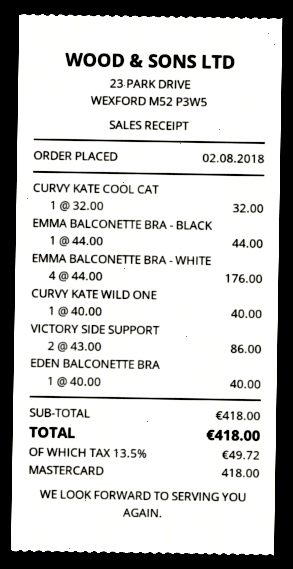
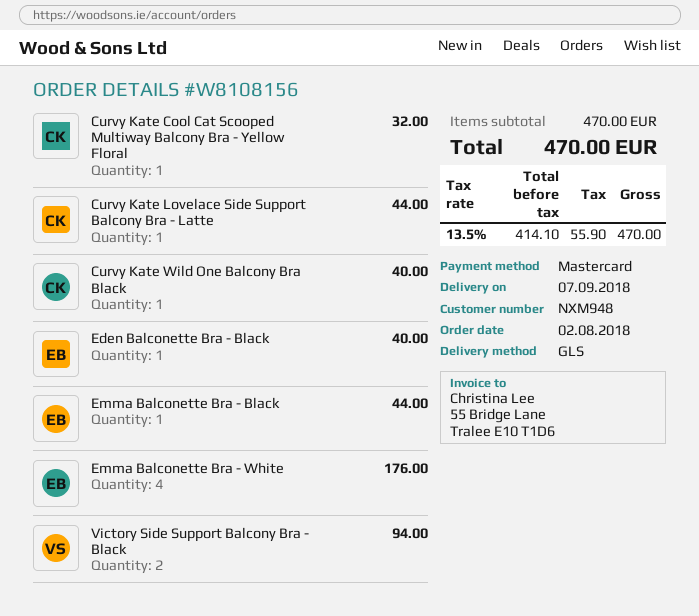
VICTORY SIDE SUPPORT: 2 for 86.00 -> 2 for 94.00
Curvy Kate Lovelace Side Support Balcony Bra - Latte: none -> 1 for 44.00
subtotal: 418.00 -> 470.00
tax: 13.5% = 49.72 -> 13.5% = 55.90
total: 418.00 -> 470.00

